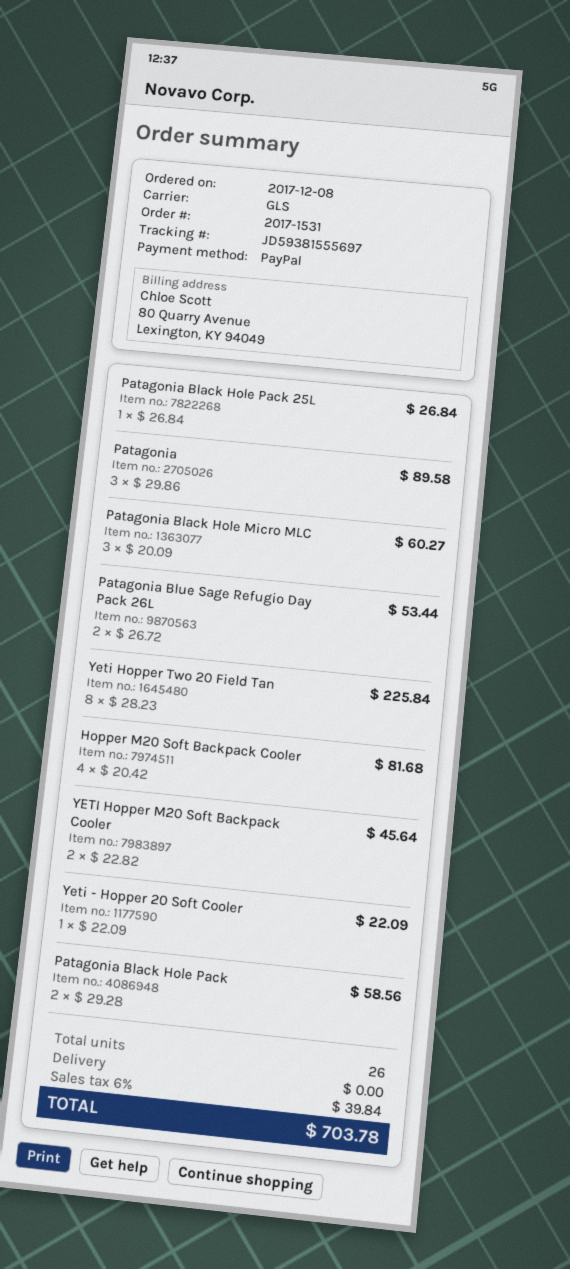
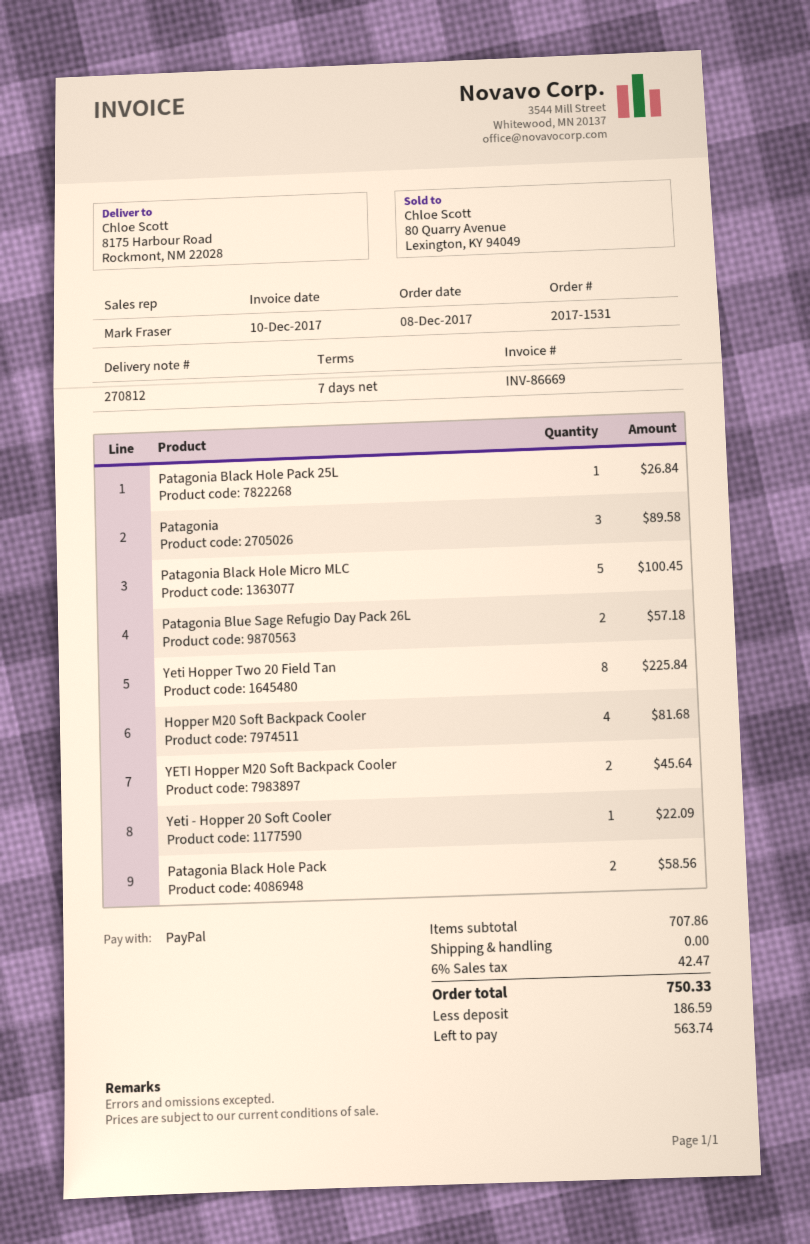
Patagonia Black Hole Micro MLC: 3 for 60.27 -> 5 for 100.45
Patagonia Blue Sage Refugio Day Pack 26L: 2 for 53.44 -> 2 for 57.18
tax: 6% = 39.84 -> 6% = 42.47
total: 703.78 -> 750.33

